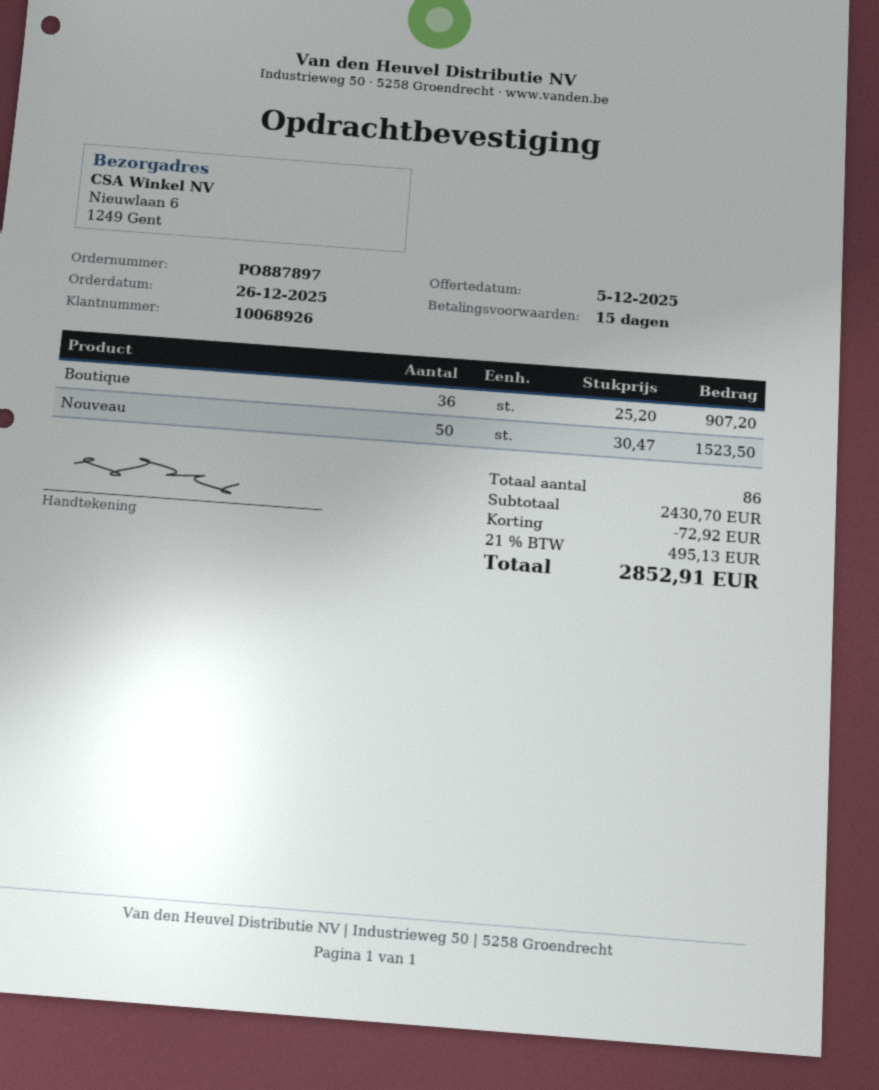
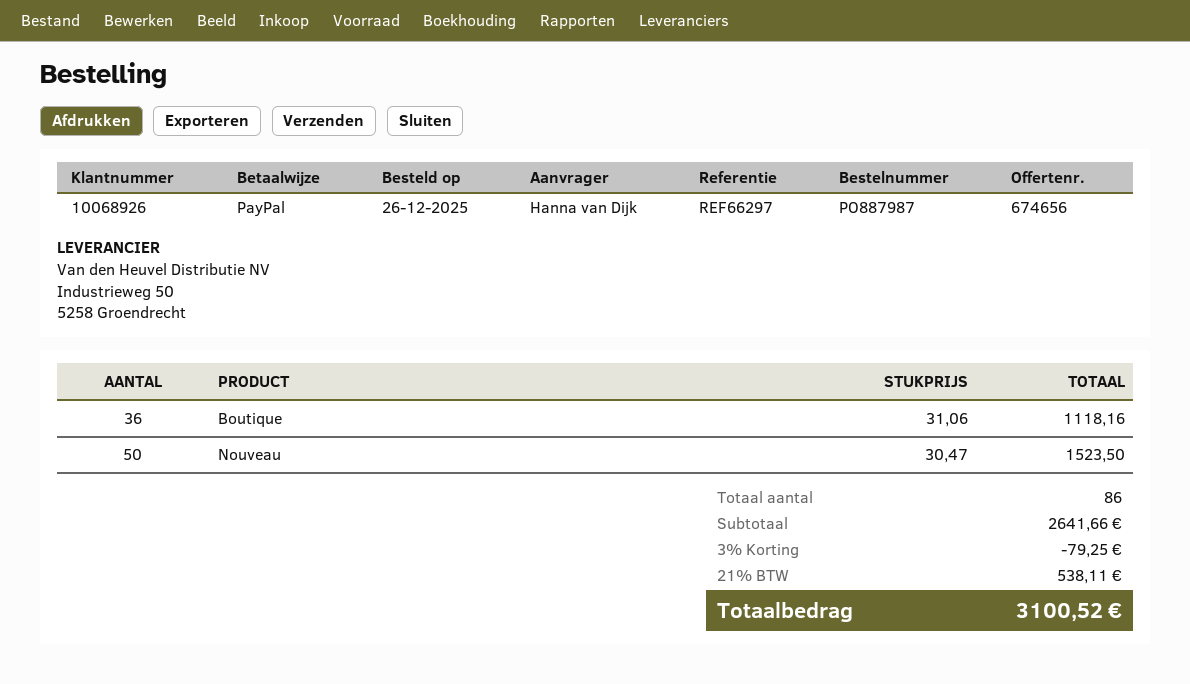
order number: PO887897 -> PO887987
Boutique: 36 x 25.20 = 907.20 -> 36 x 31.06 = 1118.16
subtotal: 2430.70 -> 2641.66
discount: 72.92 -> 79.25
tax: 21% = 495.13 -> 21% = 538.11
total: 2852.91 -> 3100.52

